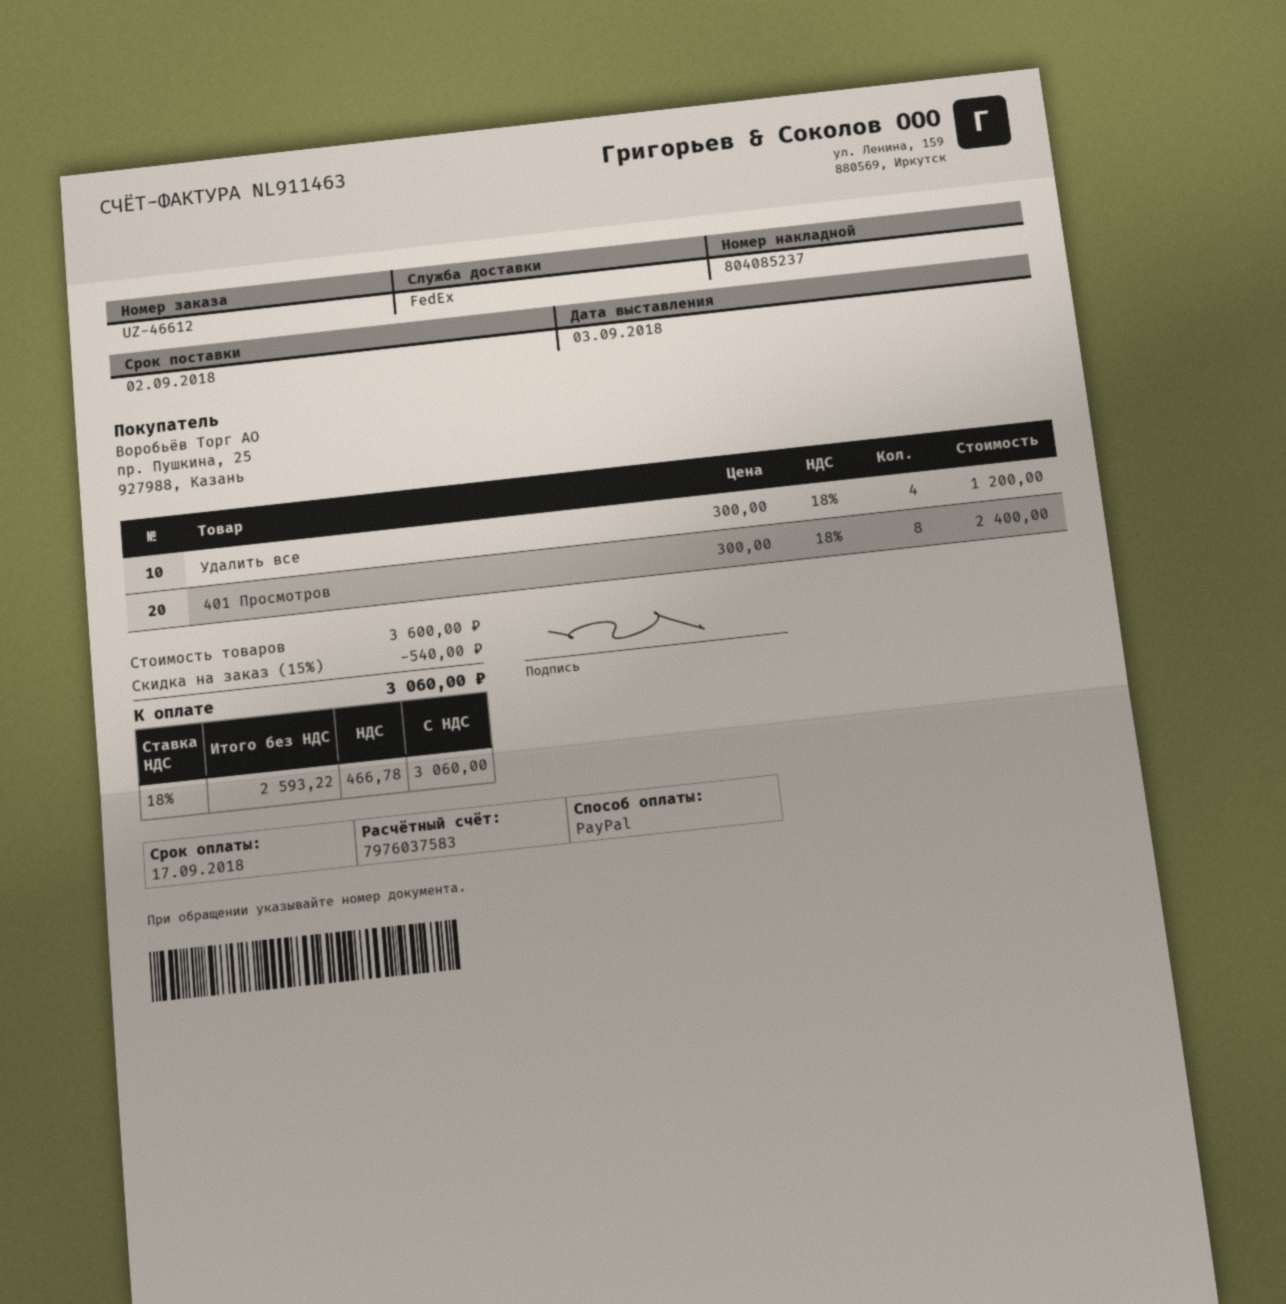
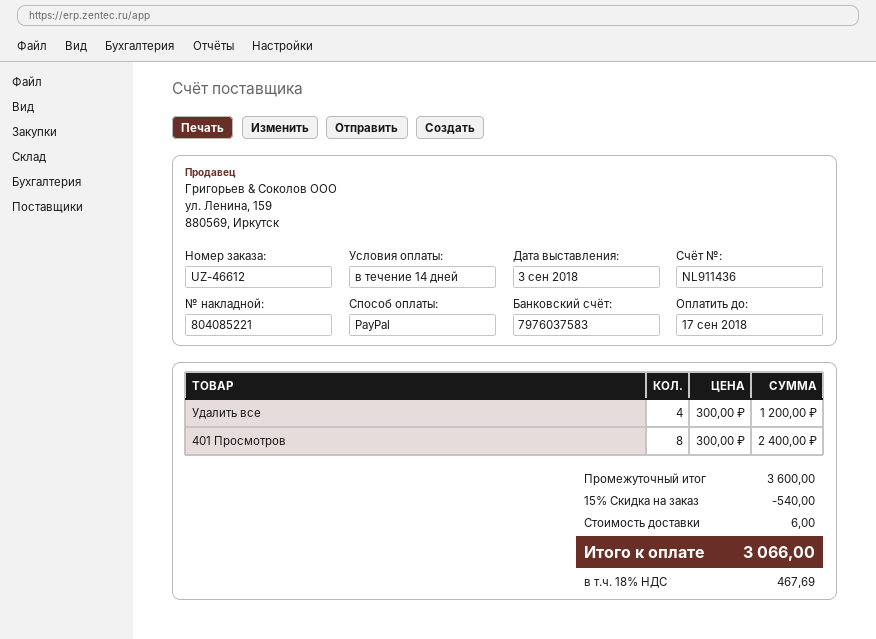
delivery note number: 804085237 -> 804085221
invoice number: NL911463 -> NL911436
shipping: none -> 6.00
tax: 18% = 466.78 -> 18% = 467.69
total: 3060.00 -> 3066.00

